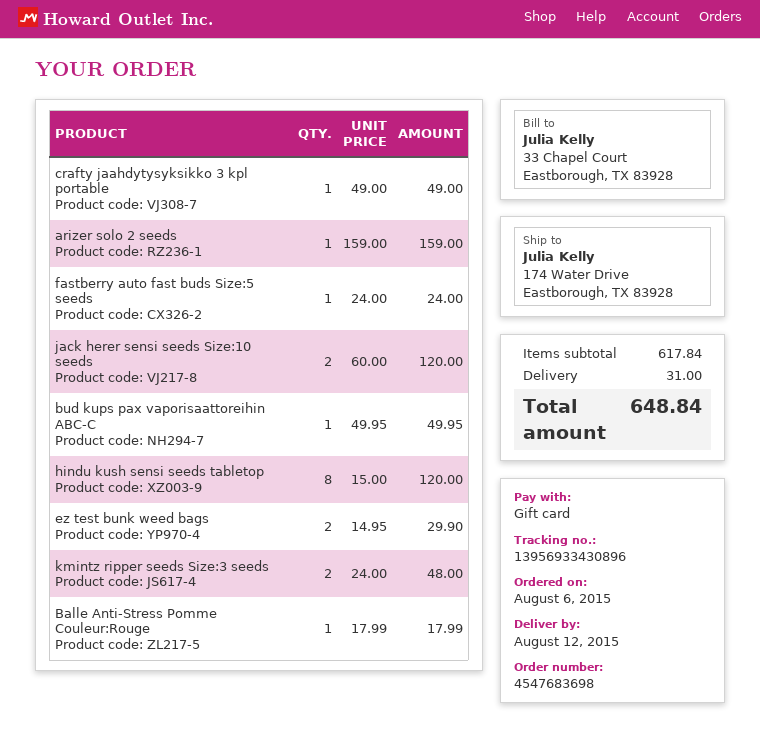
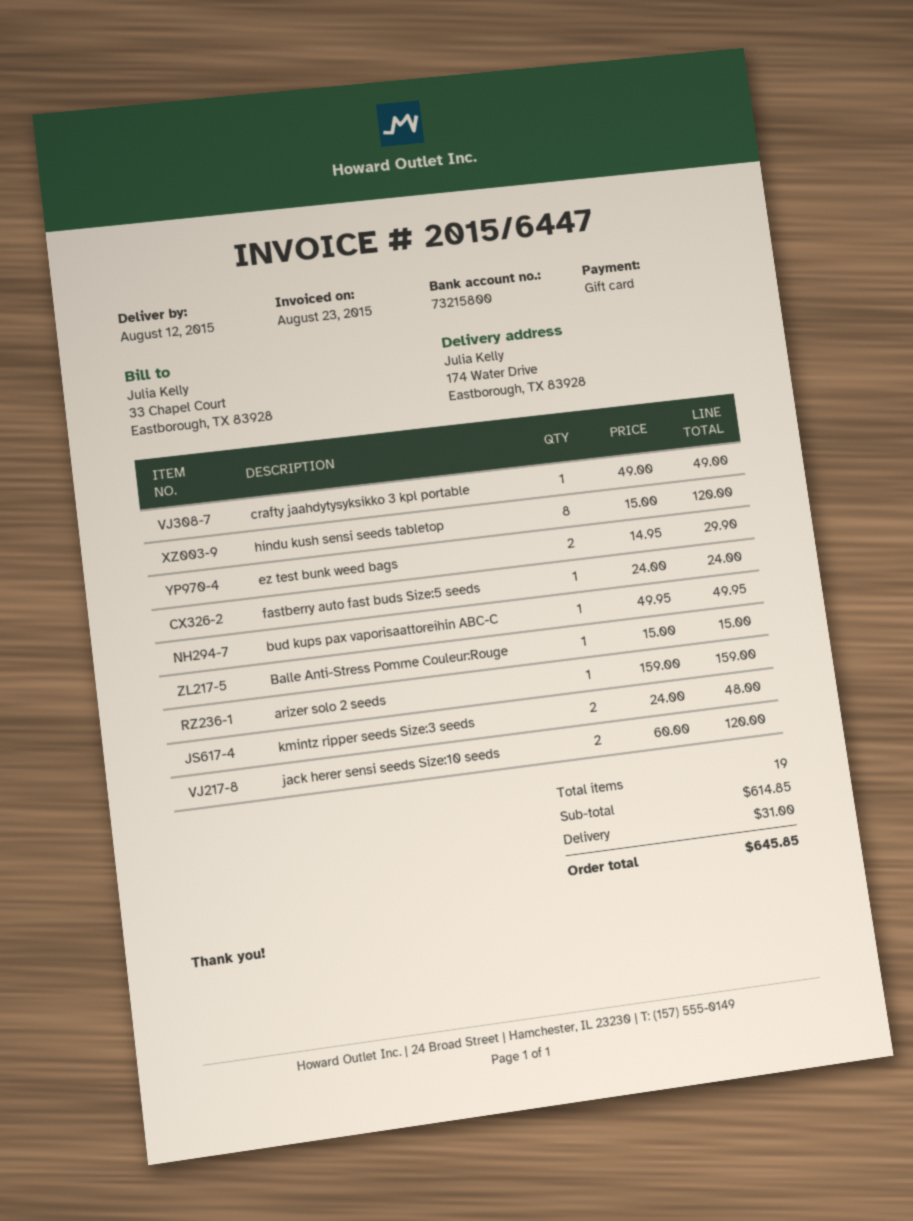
Balle Anti-Stress Pomme Couleur:Rouge: 1 x 17.99 = 17.99 -> 1 x 15.00 = 15.00
subtotal: 617.84 -> 614.85
total: 648.84 -> 645.85

